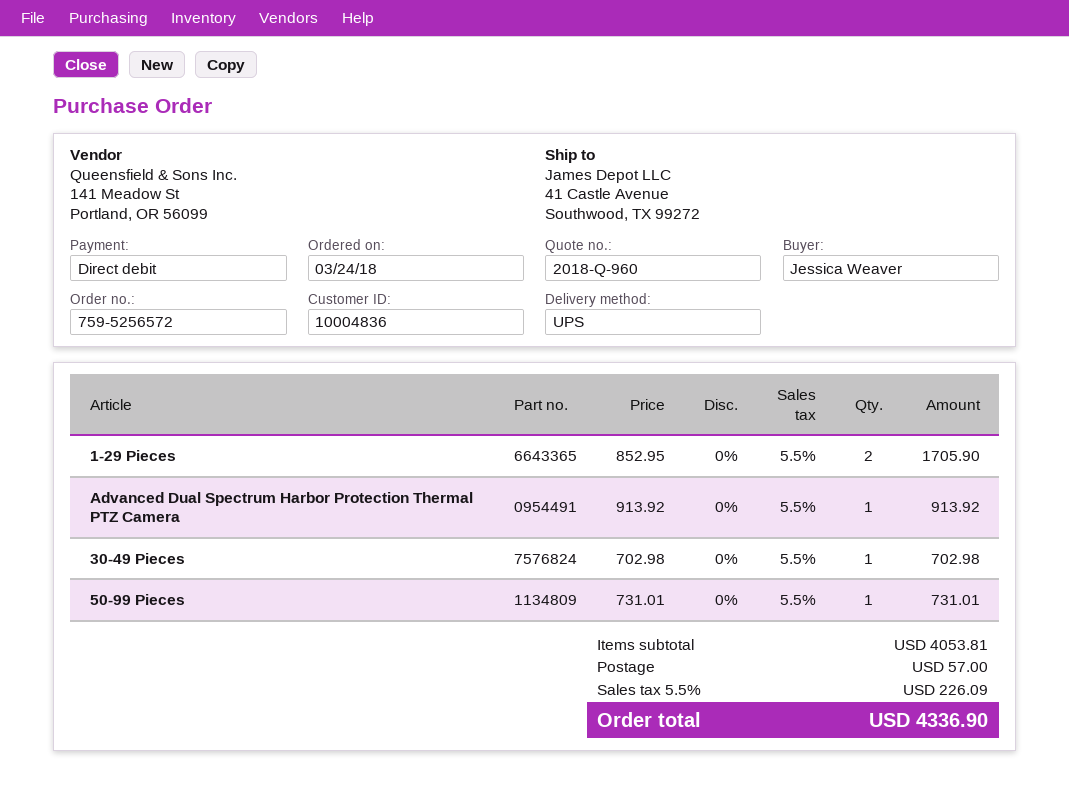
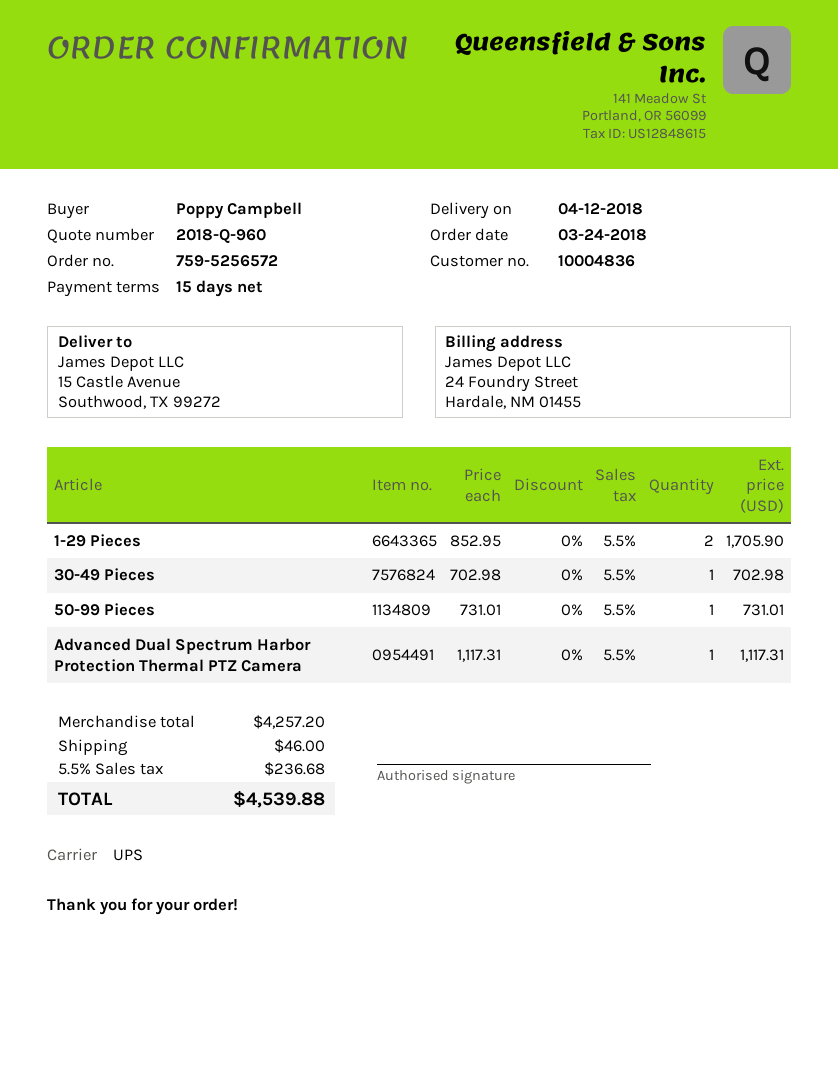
ordered by: Jessica Weaver -> Poppy Campbell
ship to: 41 Castle Avenue, Southwood, TX 99272 -> 15 Castle Avenue, Southwood, TX 99272
Advanced Dual Spectrum Harbor Protection Thermal PTZ Camera: 1 x 913.92 = 913.92 -> 1 x 1117.31 = 1117.31
subtotal: 4053.81 -> 4257.20
shipping: 57.00 -> 46.00
tax: 5.5% = 226.09 -> 5.5% = 236.68
total: 4336.90 -> 4539.88

